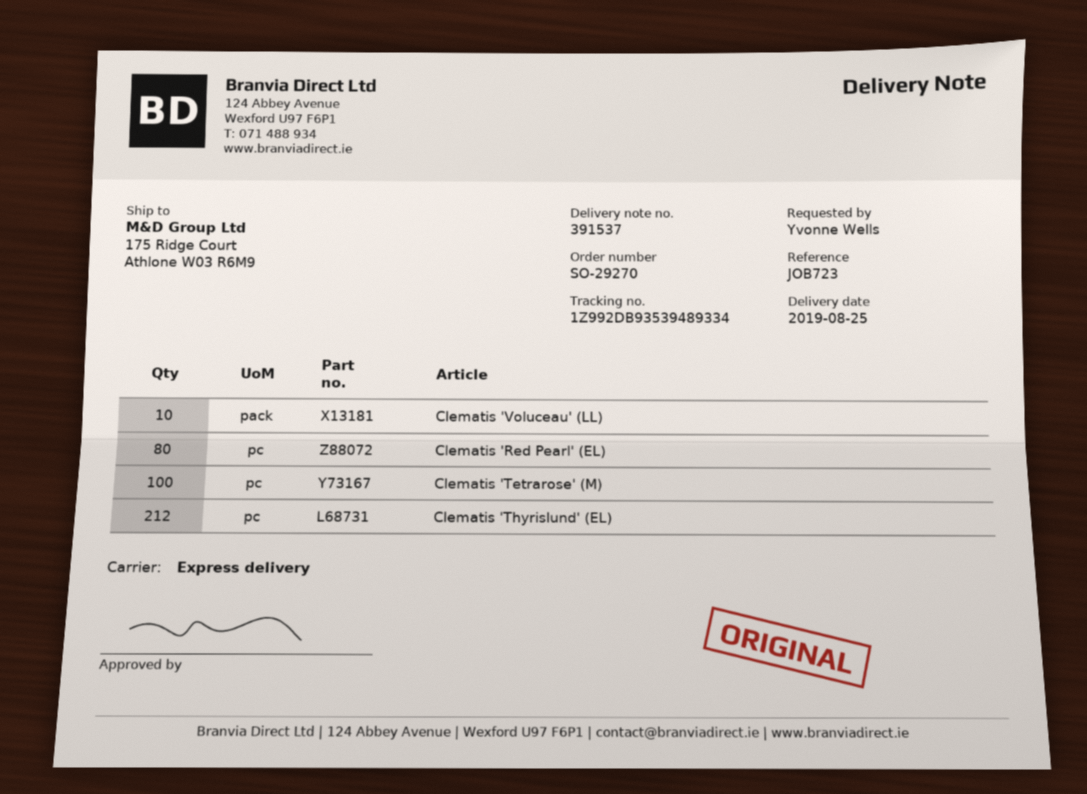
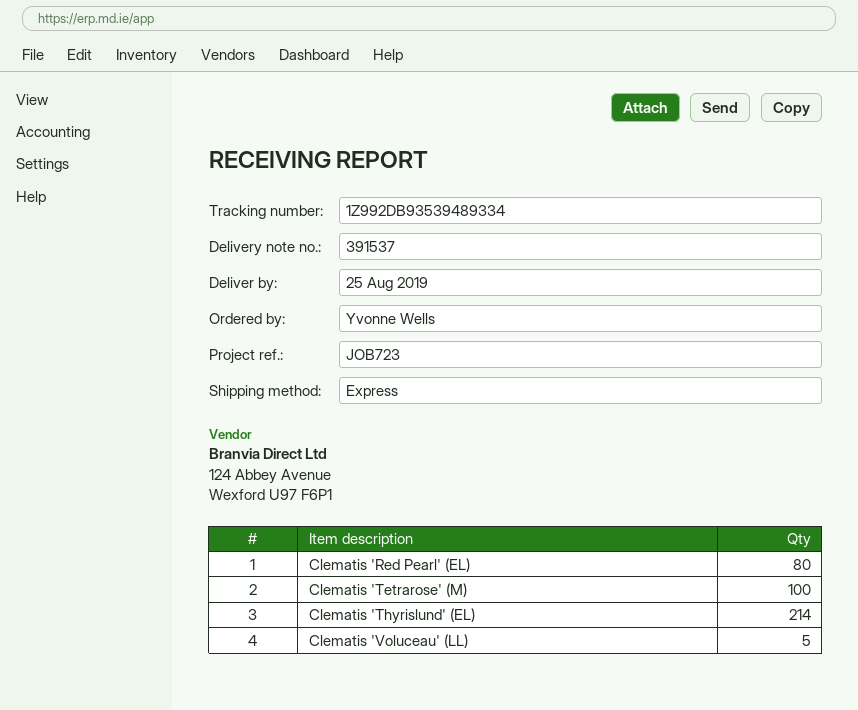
Clematis 'Voluceau' (LL): 10 -> 5
Clematis 'Thyrislund' (EL): 212 -> 214

